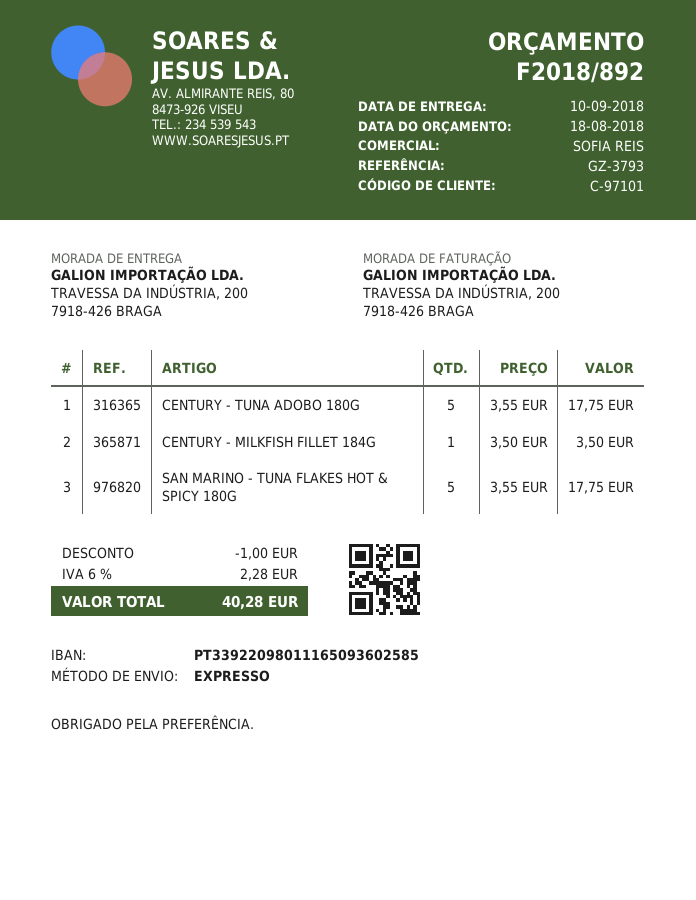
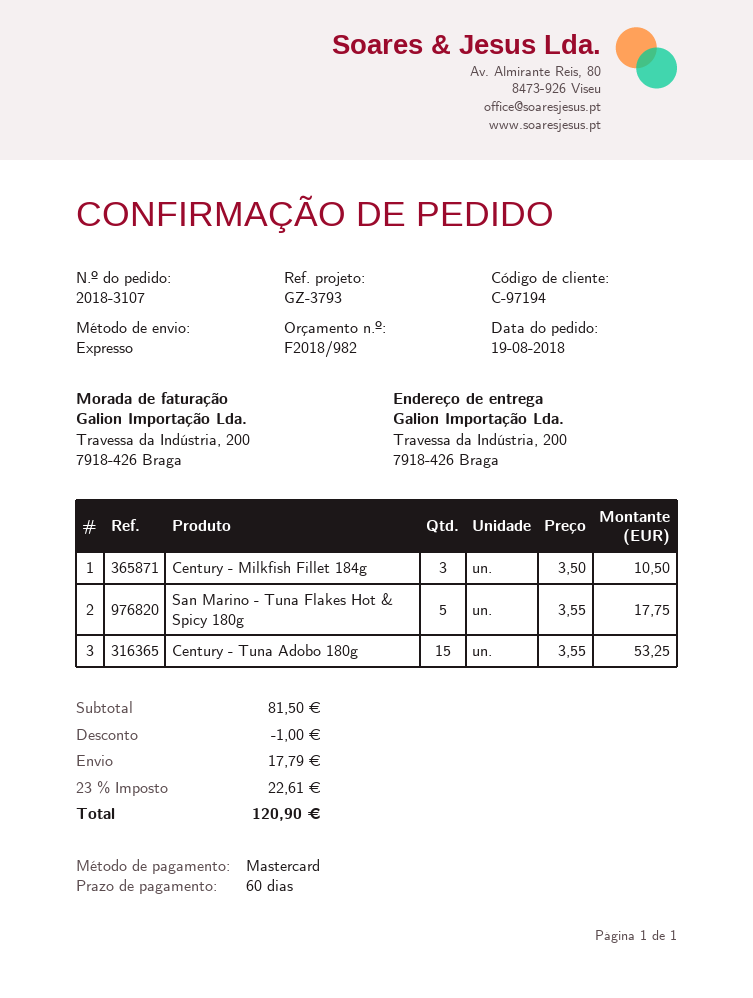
quote number: F2018/892 -> F2018/982
customer number: C-97101 -> C-97194
CENTURY - TUNA ADOBO 180G: 5 x 3.55 = 17.75 -> 15 x 3.55 = 53.25
CENTURY - MILKFISH FILLET 184G: 1 x 3.50 = 3.50 -> 3 x 3.50 = 10.50
shipping: none -> 17.79
tax: 6% = 2.28 -> 23% = 22.61
total: 40.28 -> 120.90

